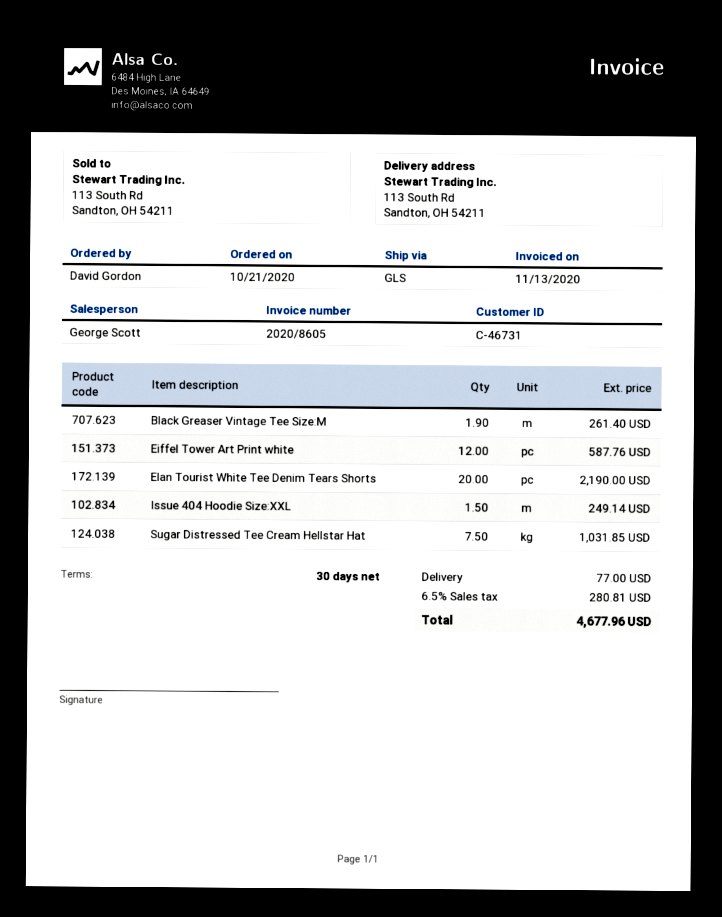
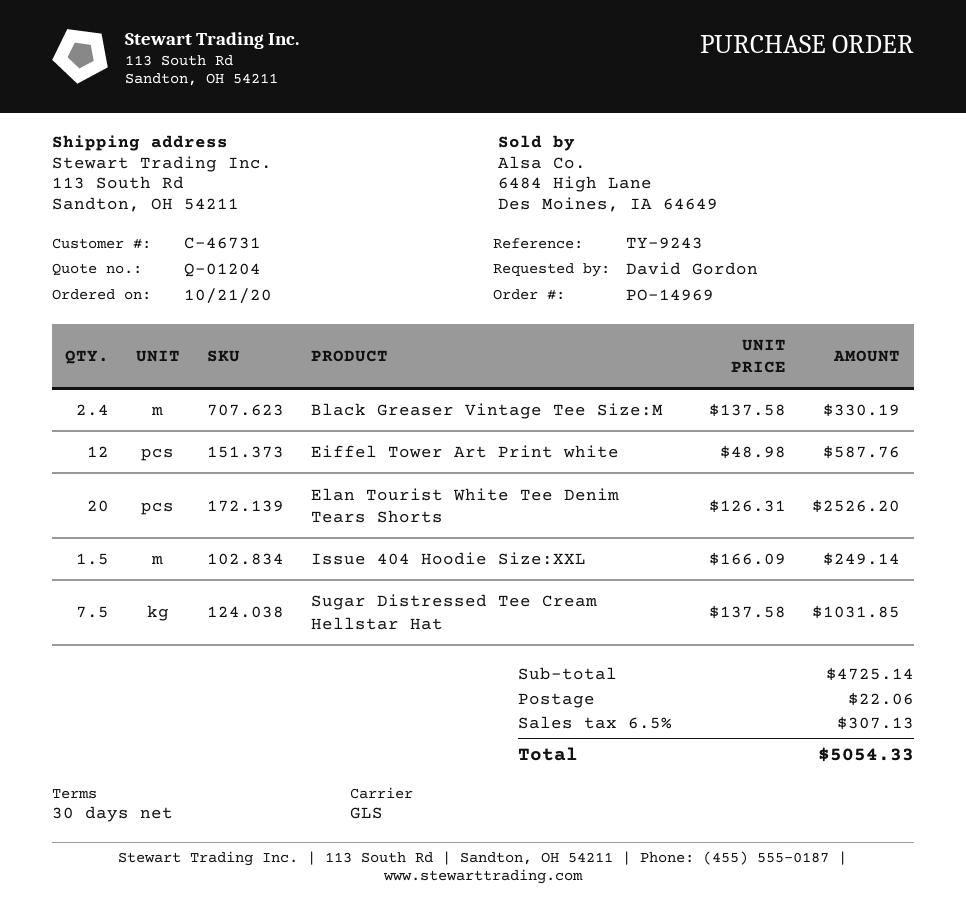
Black Greaser Vintage Tee Size:M: 1.9 for 261.40 -> 2.4 for 330.19
Elan Tourist White Tee Denim Tears Shorts: 20 for 2190.00 -> 20 for 2526.20
shipping: 77.00 -> 22.06
tax: 6.5% = 280.81 -> 6.5% = 307.13
total: 4677.96 -> 5054.33

